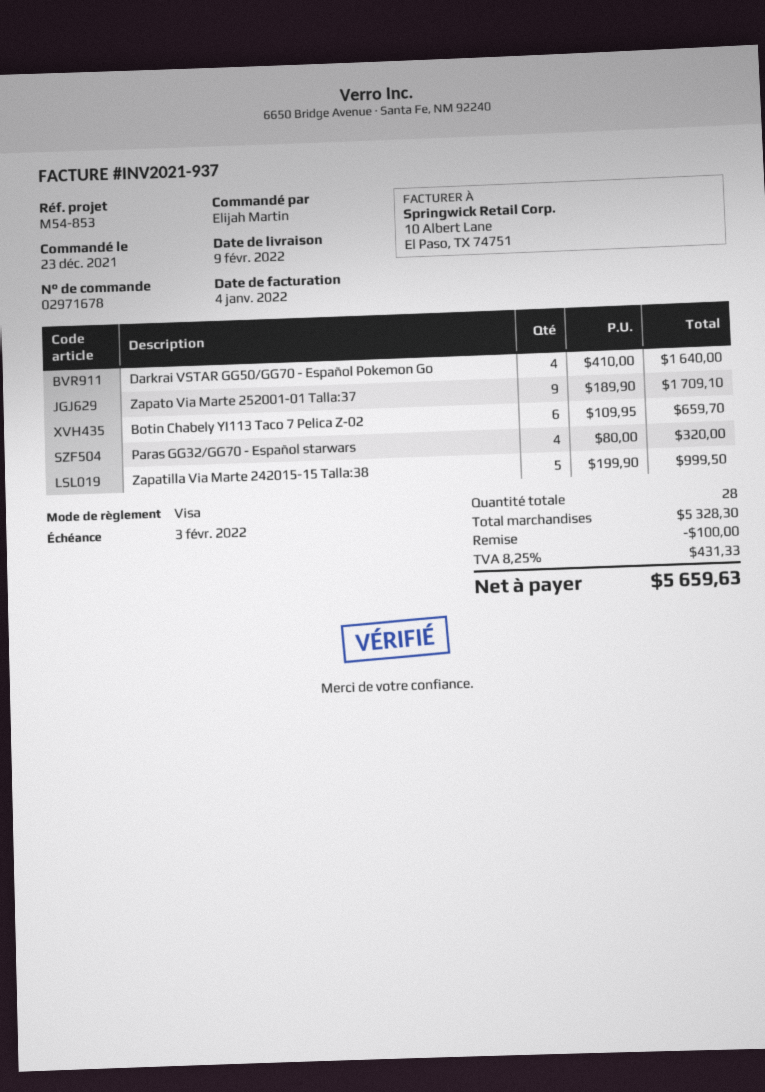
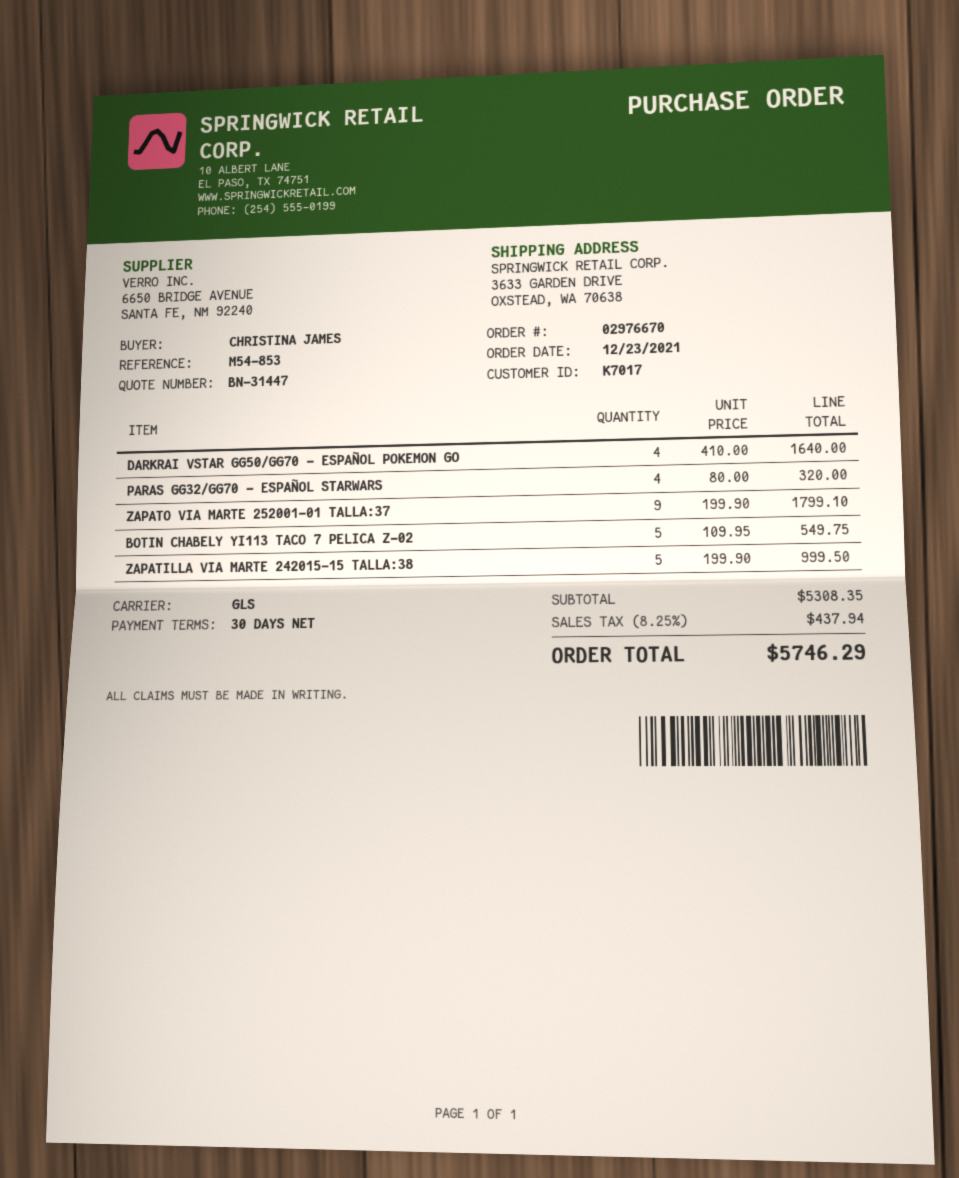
order number: 02971678 -> 02976670
ordered by: Elijah Martin -> CHRISTINA JAMES
Zapato Via Marte 252001-01 Talla:37: 9 x 189.90 = 1709.10 -> 9 x 199.90 = 1799.10
Botin Chabely YI113 Taco 7 Pelica Z-02: 6 x 109.95 = 659.70 -> 5 x 109.95 = 549.75
subtotal: 5328.30 -> 5308.35
discount: 100.00 -> none
tax: 8.25% = 431.33 -> 8.25% = 437.94
total: 5659.63 -> 5746.29

